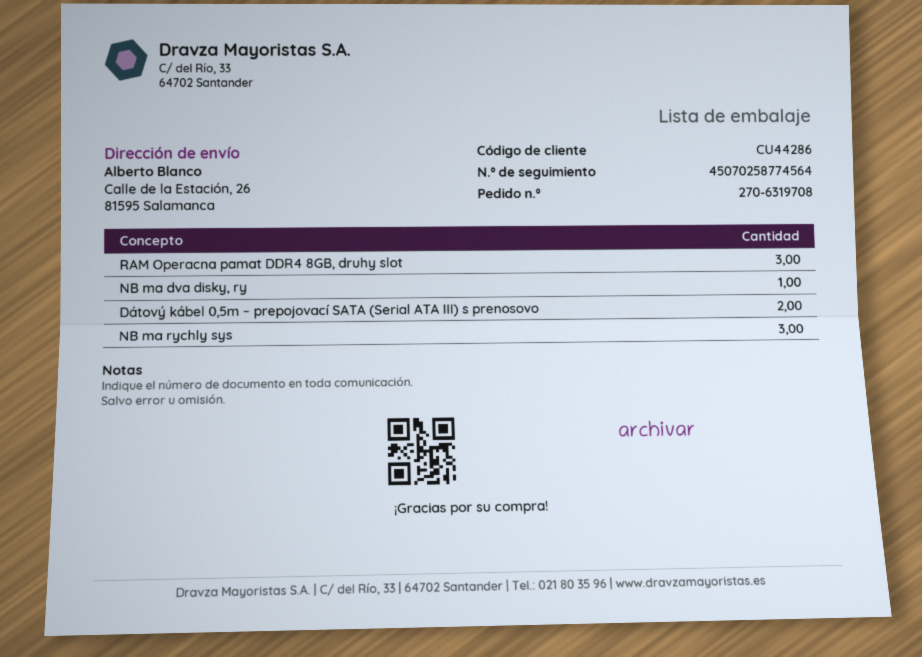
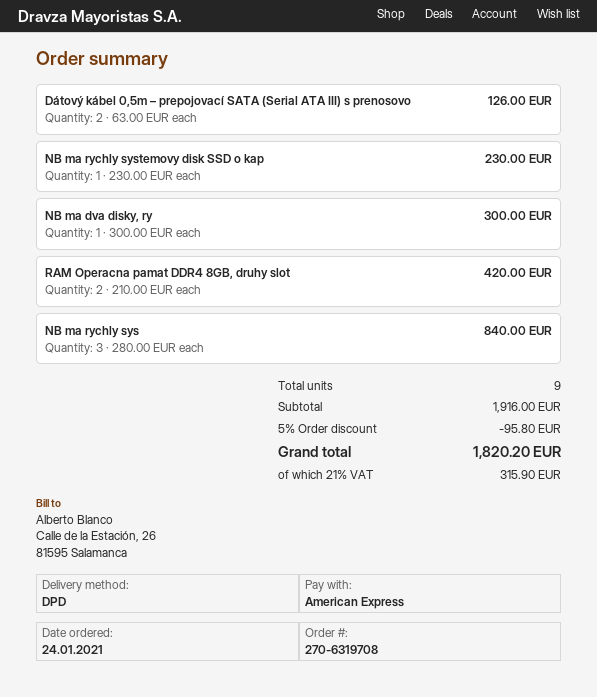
RAM Operacna pamat DDR4 8GB, druhy slot: 3 -> 2
NB ma rychly systemovy disk SSD o kap: none -> 1

